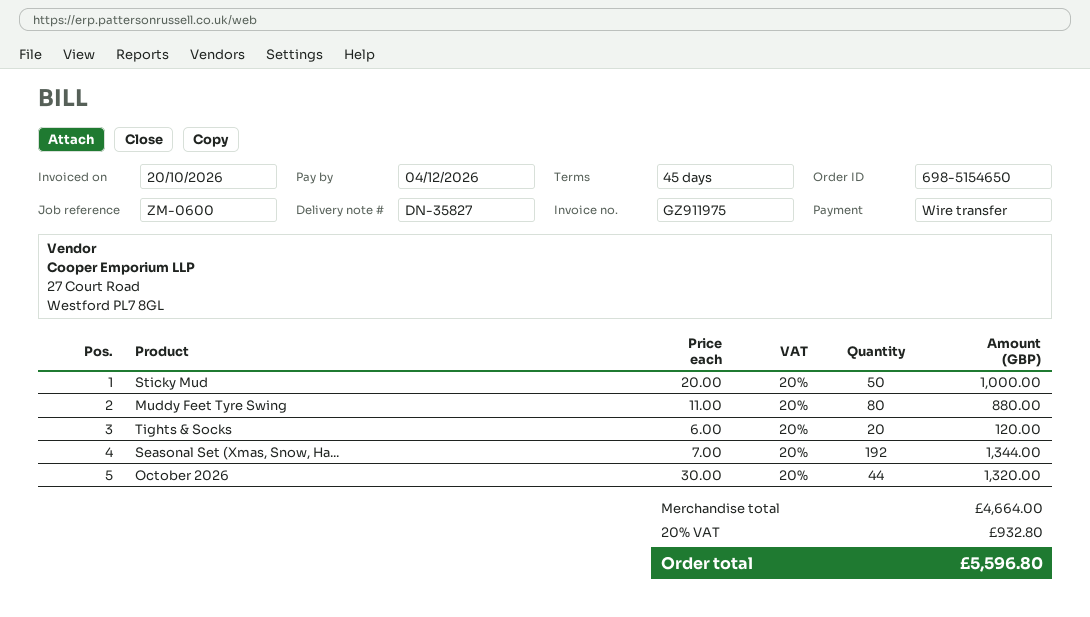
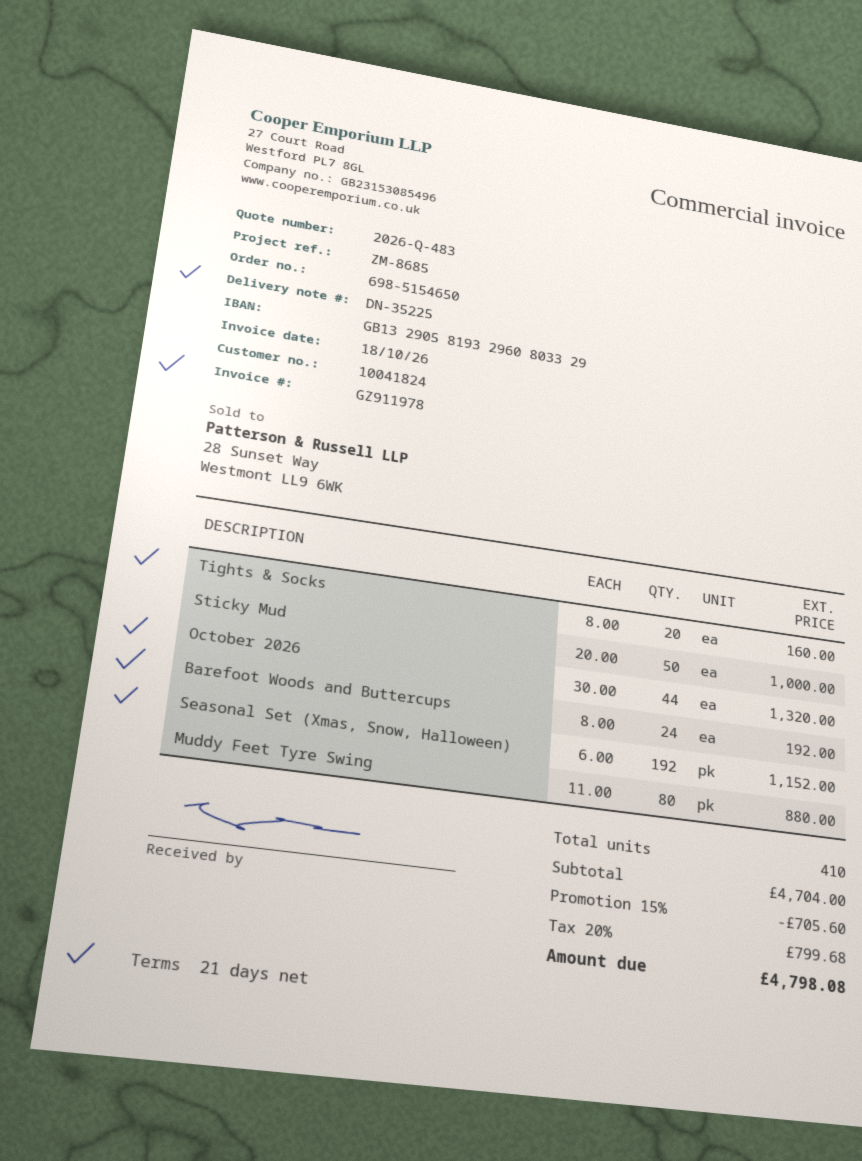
delivery note number: DN-35827 -> DN-35225
invoice number: GZ911975 -> GZ911978
invoice date: 2026-10-20 -> 2026-10-18
payment terms: 45 days -> 21 days
reference: ZM-0600 -> ZM-8685
Tights & Socks: 20 x 6.00 = 120.00 -> 20 x 8.00 = 160.00
Seasonal Set (Xmas, Snow, Ha...: 192 x 7.00 = 1344.00 -> 192 x 6.00 = 1152.00
Barefoot Woods and Buttercups: none -> 24 x 8.00 = 192.00
subtotal: 4664.00 -> 4704.00
discount: none -> 15% = 705.60
tax: 20% = 932.80 -> 20% = 799.68
total: 5596.80 -> 4798.08

